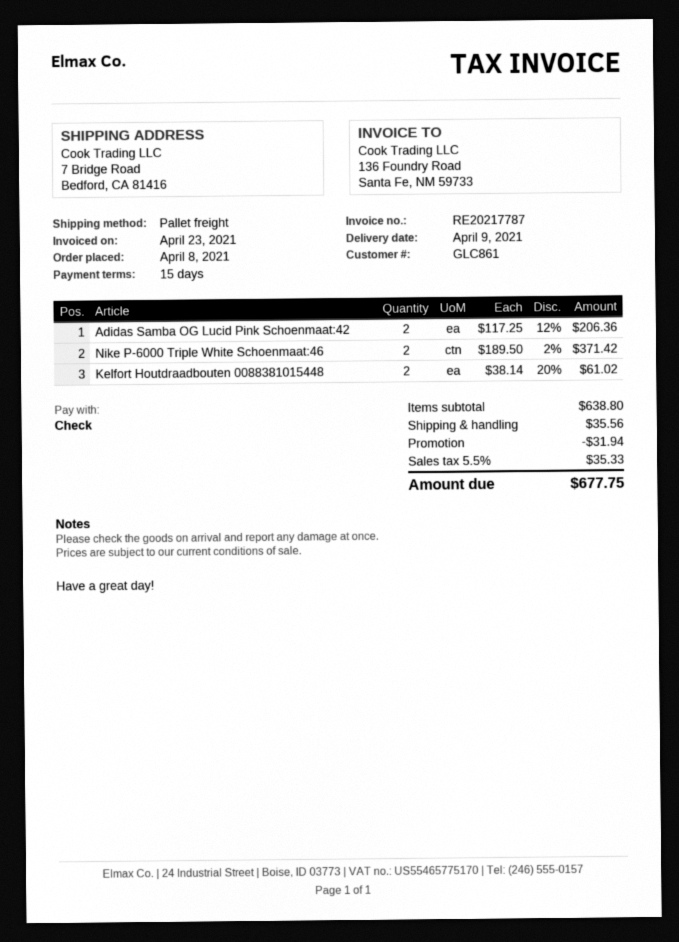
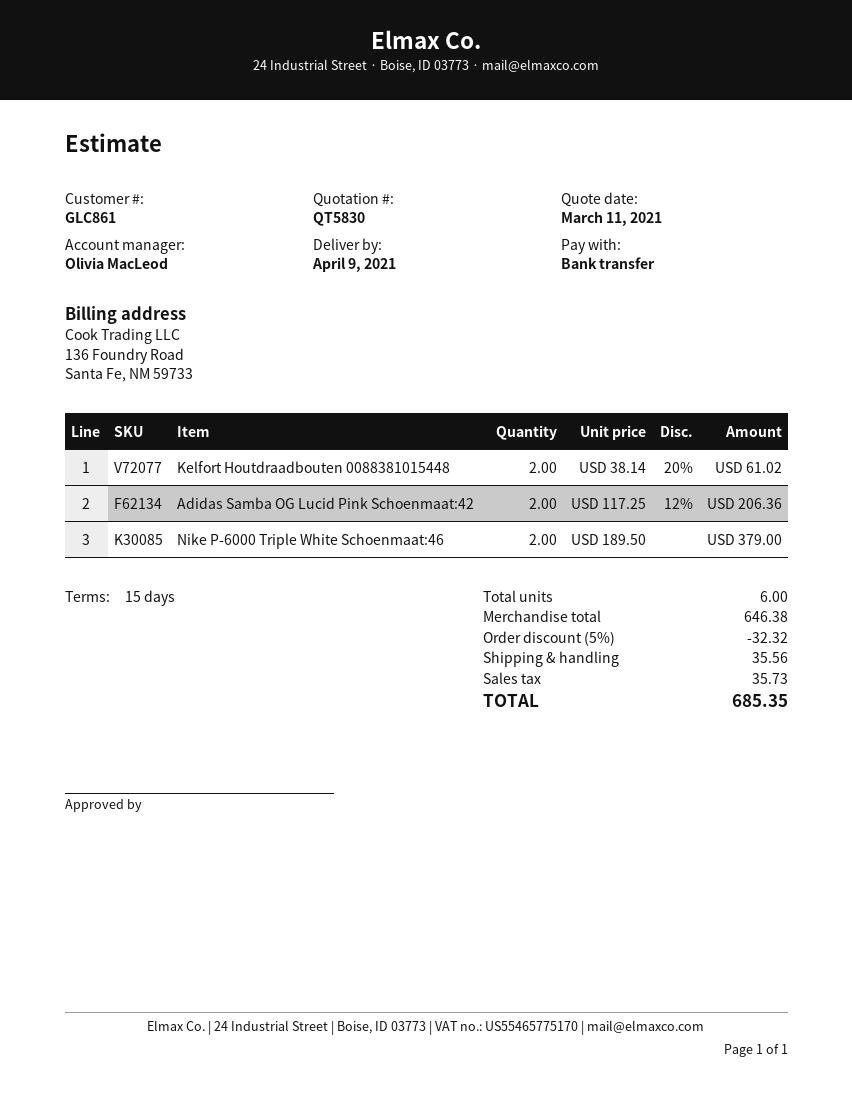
payment method: cheque -> bank transfer
Nike P-6000 Triple White Schoenmaat:46: 2 x 189.50 - 2% = 371.42 -> 2 x 189.50 = 379.00
subtotal: 638.80 -> 646.38
discount: 31.94 -> 32.32
tax: 35.33 -> 35.73
total: 677.75 -> 685.35

